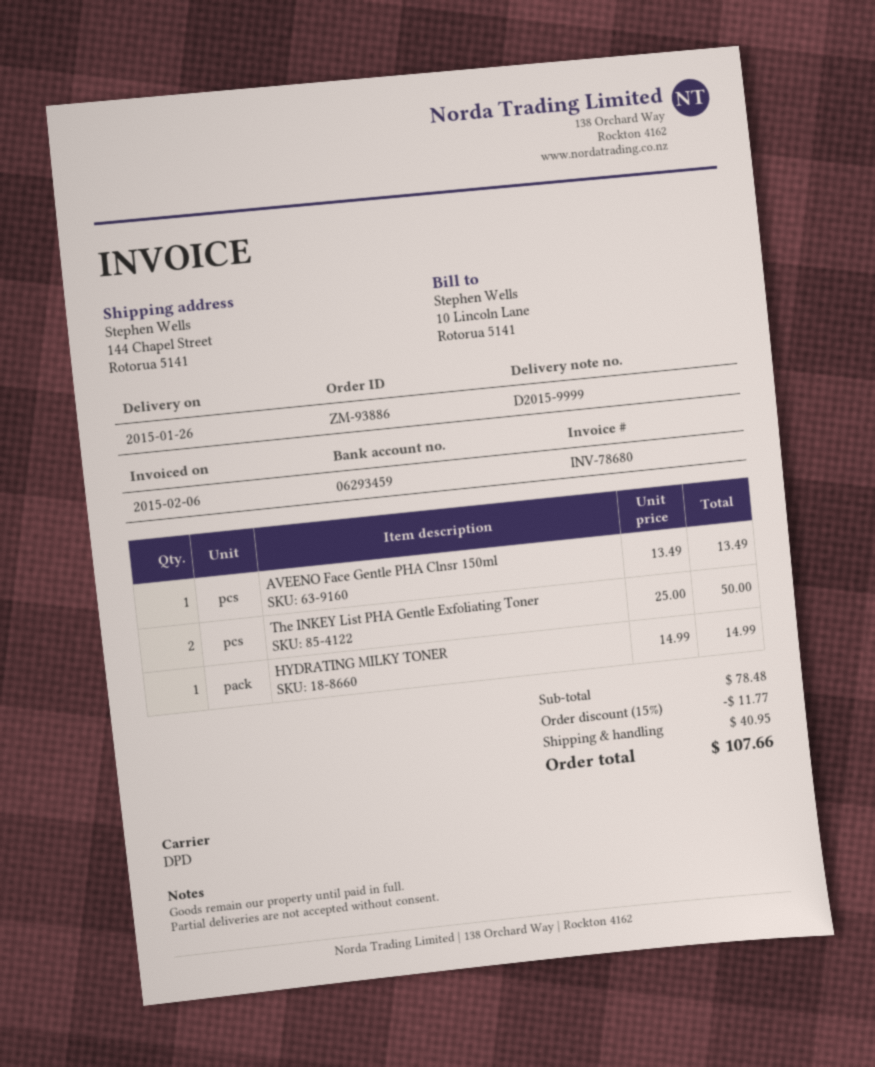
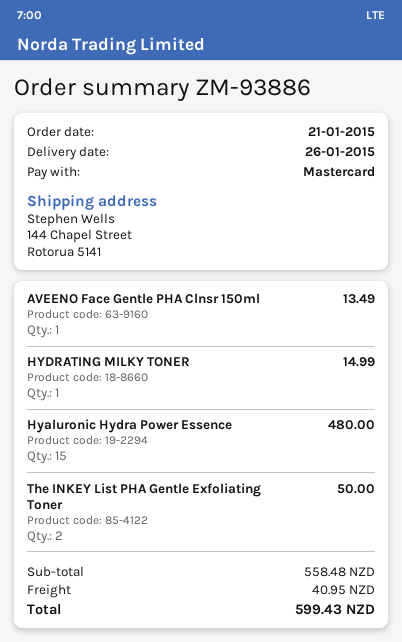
Hyaluronic Hydra Power Essence: none -> 15 for 480.00
subtotal: 78.48 -> 558.48
discount: 15% = 11.77 -> none
total: 107.66 -> 599.43

